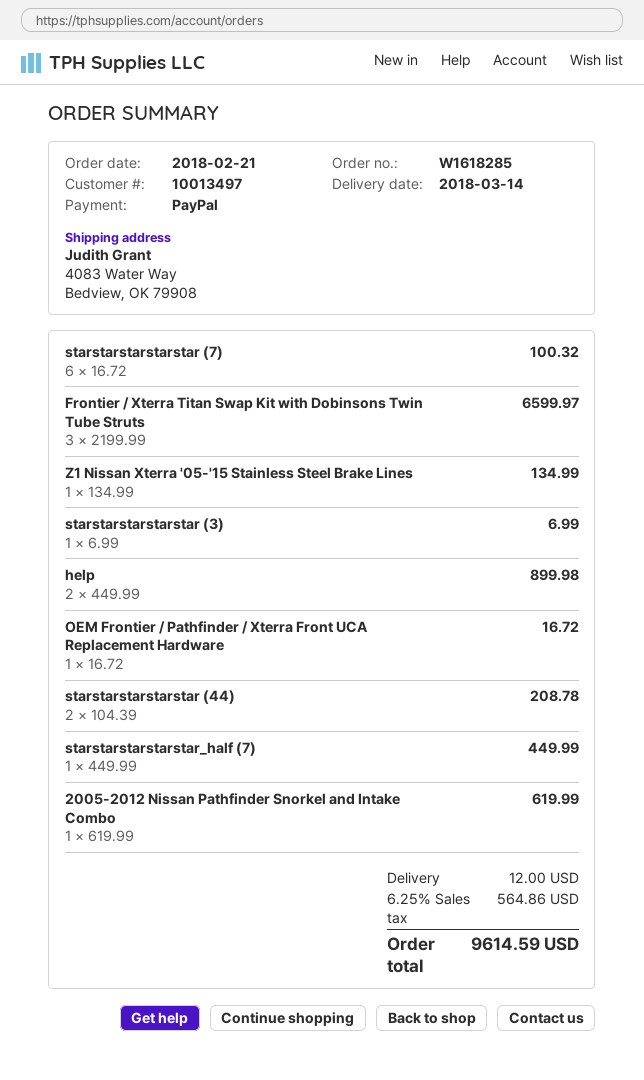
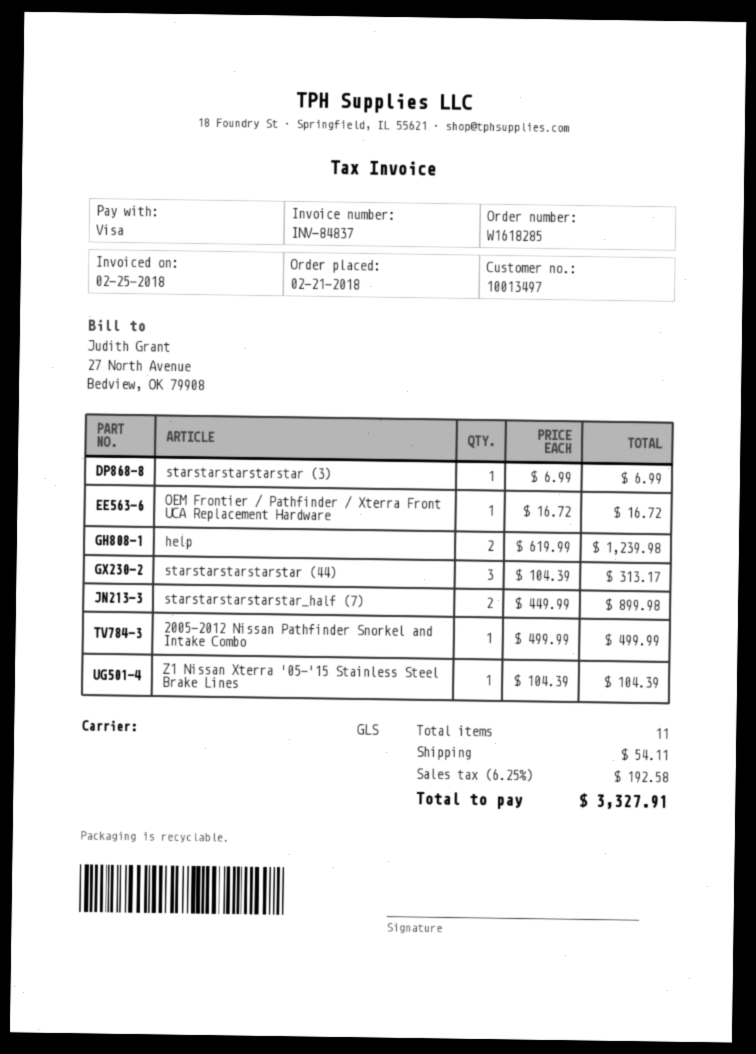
payment method: PayPal -> Visa
starstarstarstarstar (7): 6 x 16.72 = 100.32 -> none
Frontier / Xterra Titan Swap Kit with Dobinsons Twin Tube Struts: 3 x 2199.99 = 6599.97 -> none
Z1 Nissan Xterra '05-'15 Stainless Steel Brake Lines: 1 x 134.99 = 134.99 -> 1 x 104.39 = 104.39
help: 2 x 449.99 = 899.98 -> 2 x 619.99 = 1239.98
starstarstarstarstar (44): 2 x 104.39 = 208.78 -> 3 x 104.39 = 313.17
starstarstarstarstar_half (7): 1 x 449.99 = 449.99 -> 2 x 449.99 = 899.98
2005-2012 Nissan Pathfinder Snorkel and Intake Combo: 1 x 619.99 = 619.99 -> 1 x 499.99 = 499.99
shipping: 12.00 -> 54.11
tax: 6.25% = 564.86 -> 6.25% = 192.58
total: 9614.59 -> 3327.91

